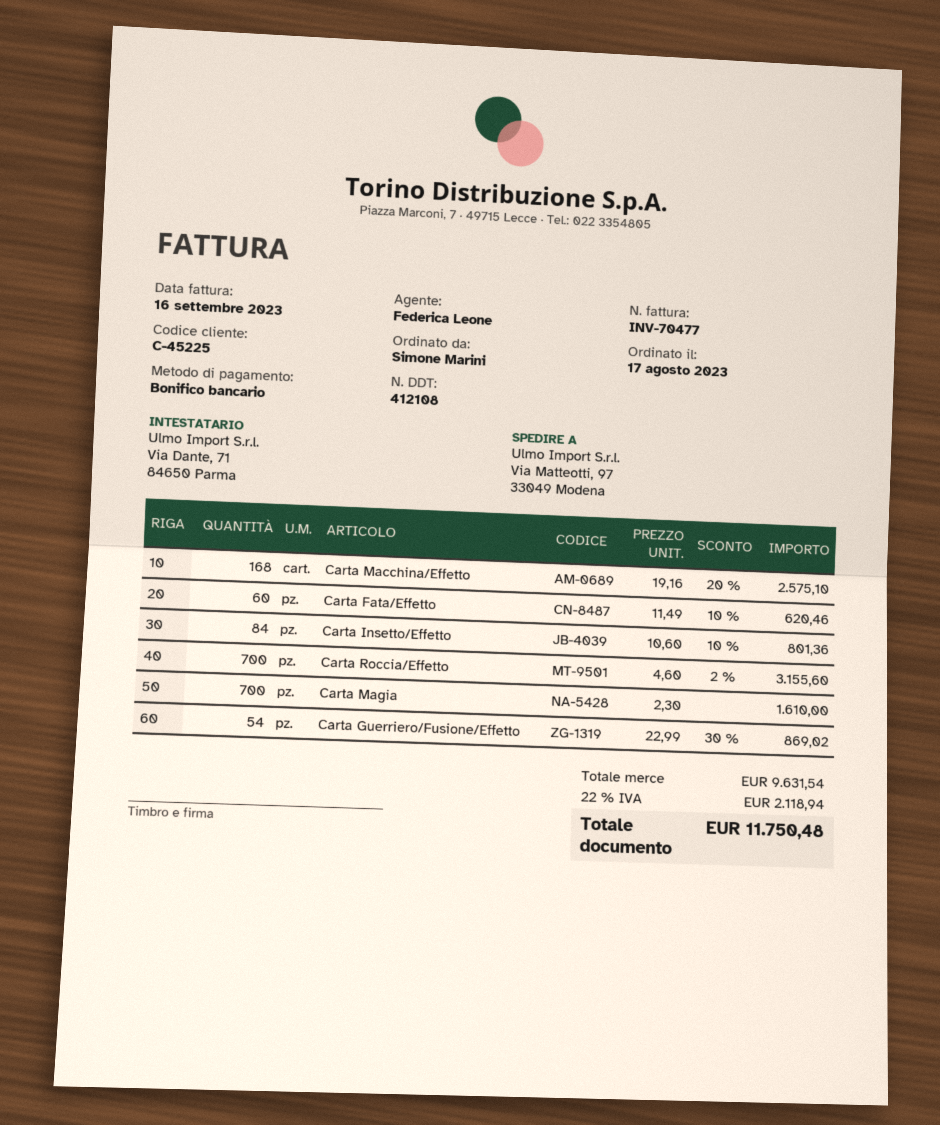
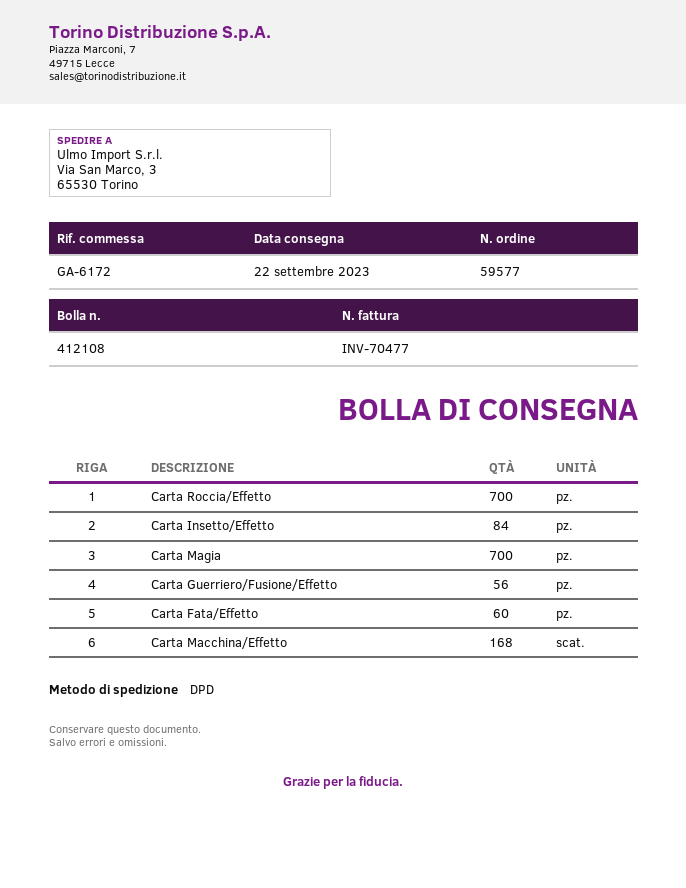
ship to: Via Matteotti, 97, 33049 Modena -> Via San Marco, 3, 65530 Torino
Carta Guerriero/Fusione/Effetto: 54 -> 56

